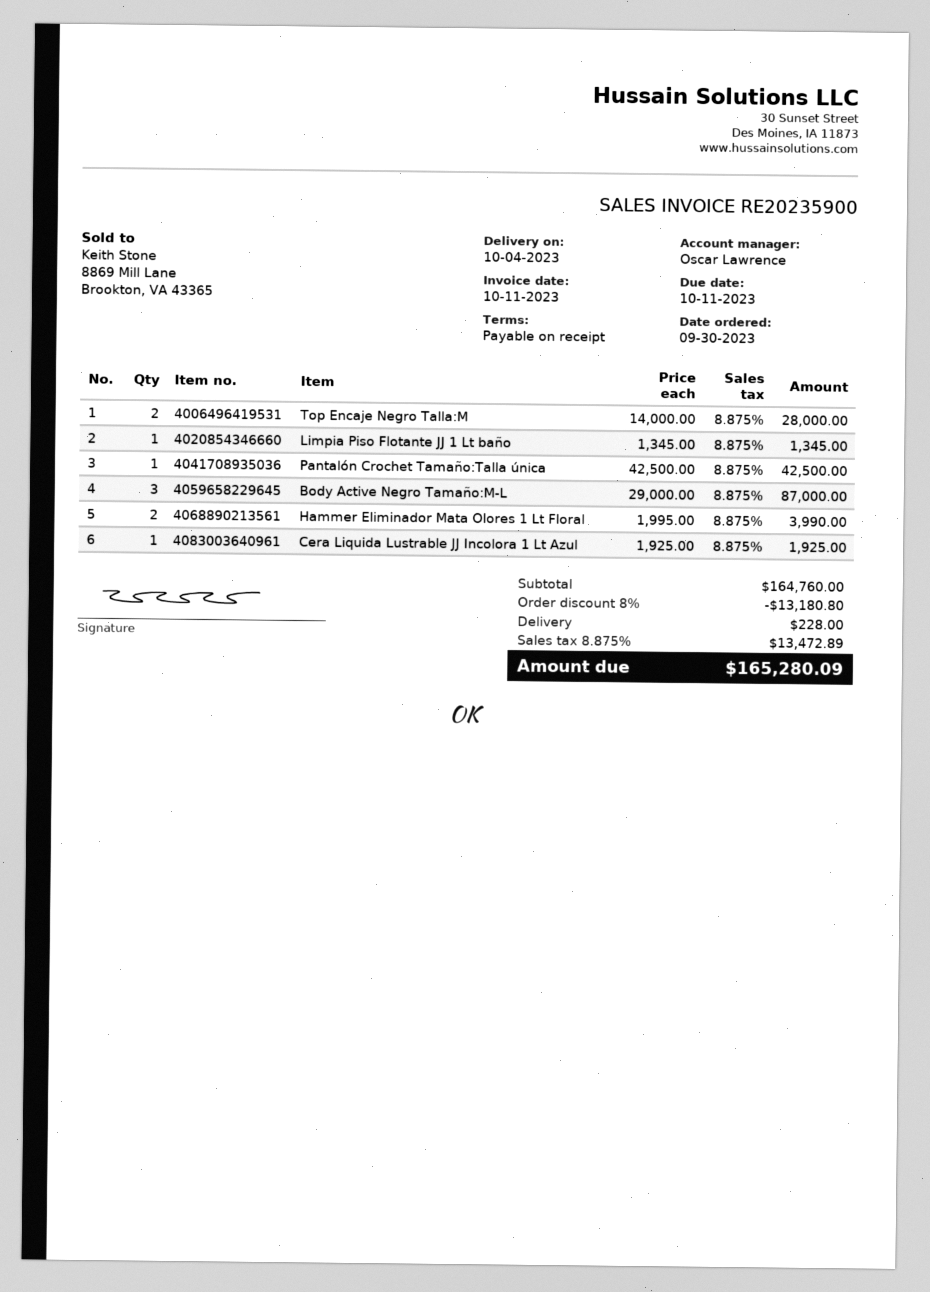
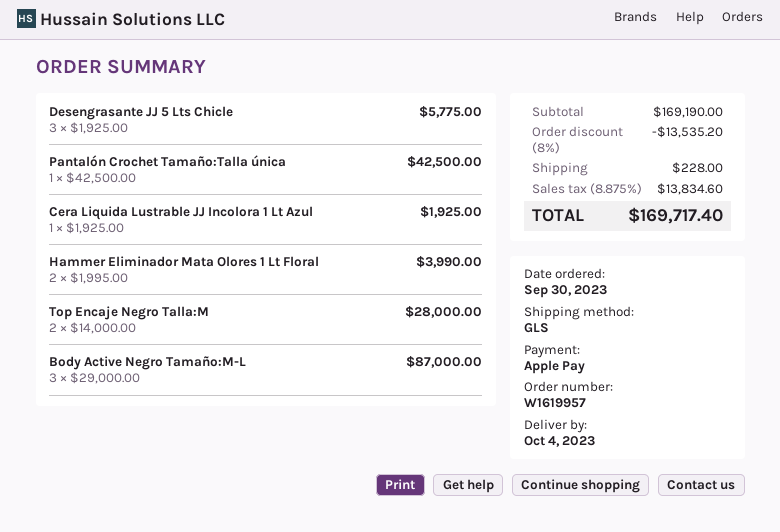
Limpia Piso Flotante JJ 1 Lt baño: 1 x 1345.00 = 1345.00 -> none
Desengrasante JJ 5 Lts Chicle: none -> 3 x 1925.00 = 5775.00
subtotal: 164760.00 -> 169190.00
discount: 8% = 13180.80 -> 8% = 13535.20
tax: 8.875% = 13472.89 -> 8.875% = 13834.60
total: 165280.09 -> 169717.40

